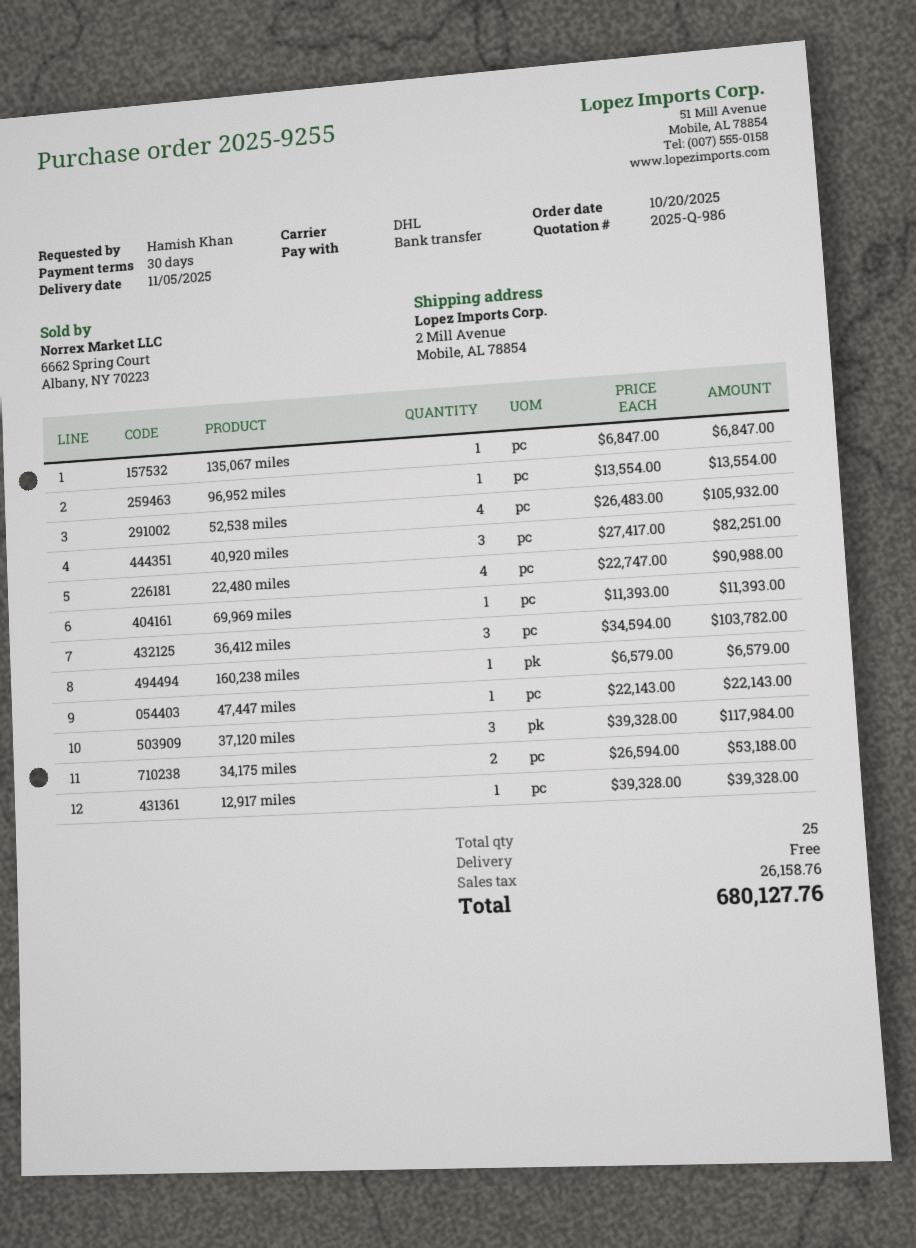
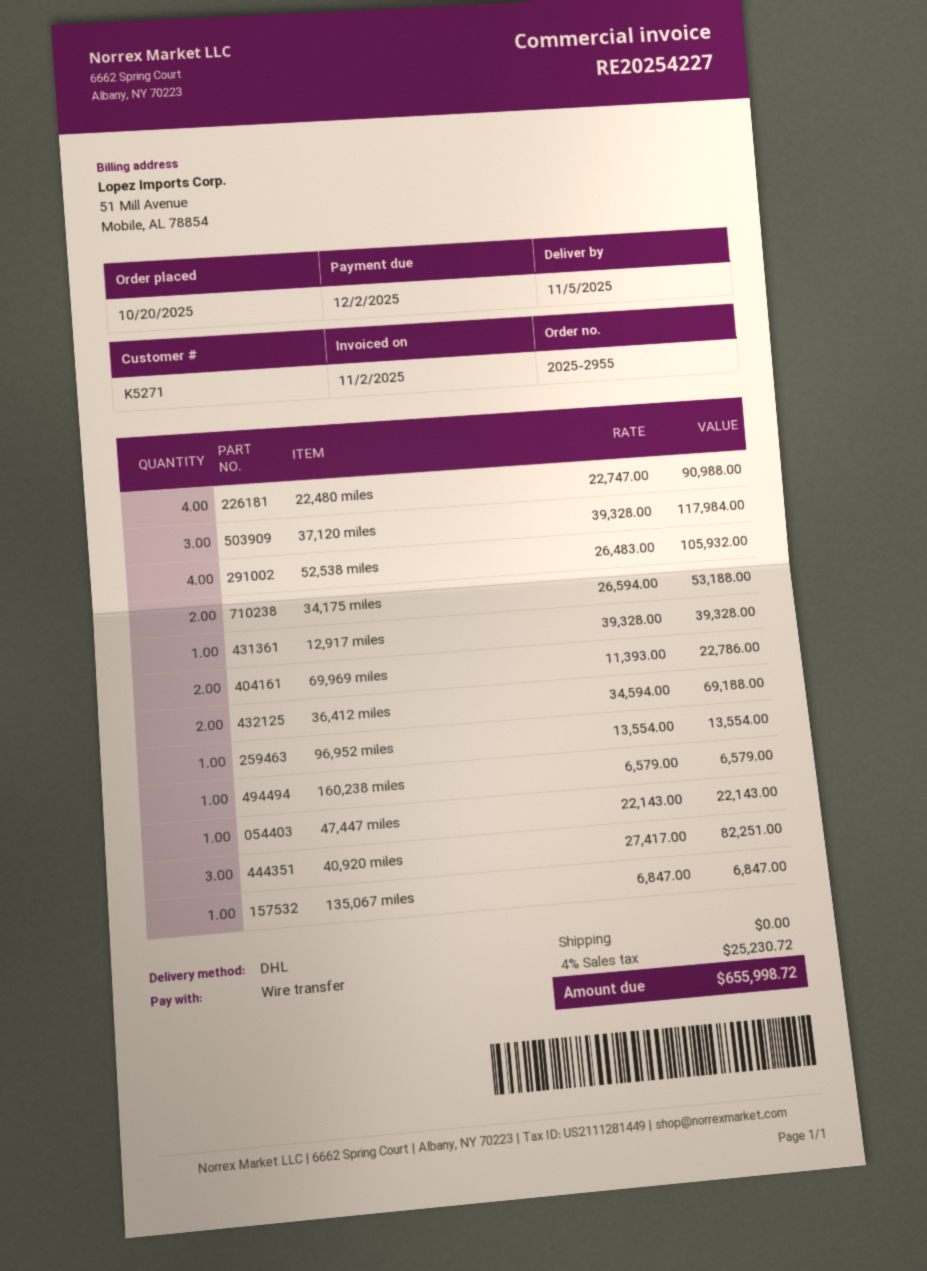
order number: 2025-9255 -> 2025-2955
69,969 miles: 1 x 11393.00 = 11393.00 -> 2 x 11393.00 = 22786.00
36,412 miles: 3 x 34594.00 = 103782.00 -> 2 x 34594.00 = 69188.00
tax: 26158.76 -> 25230.72
total: 680127.76 -> 655998.72

